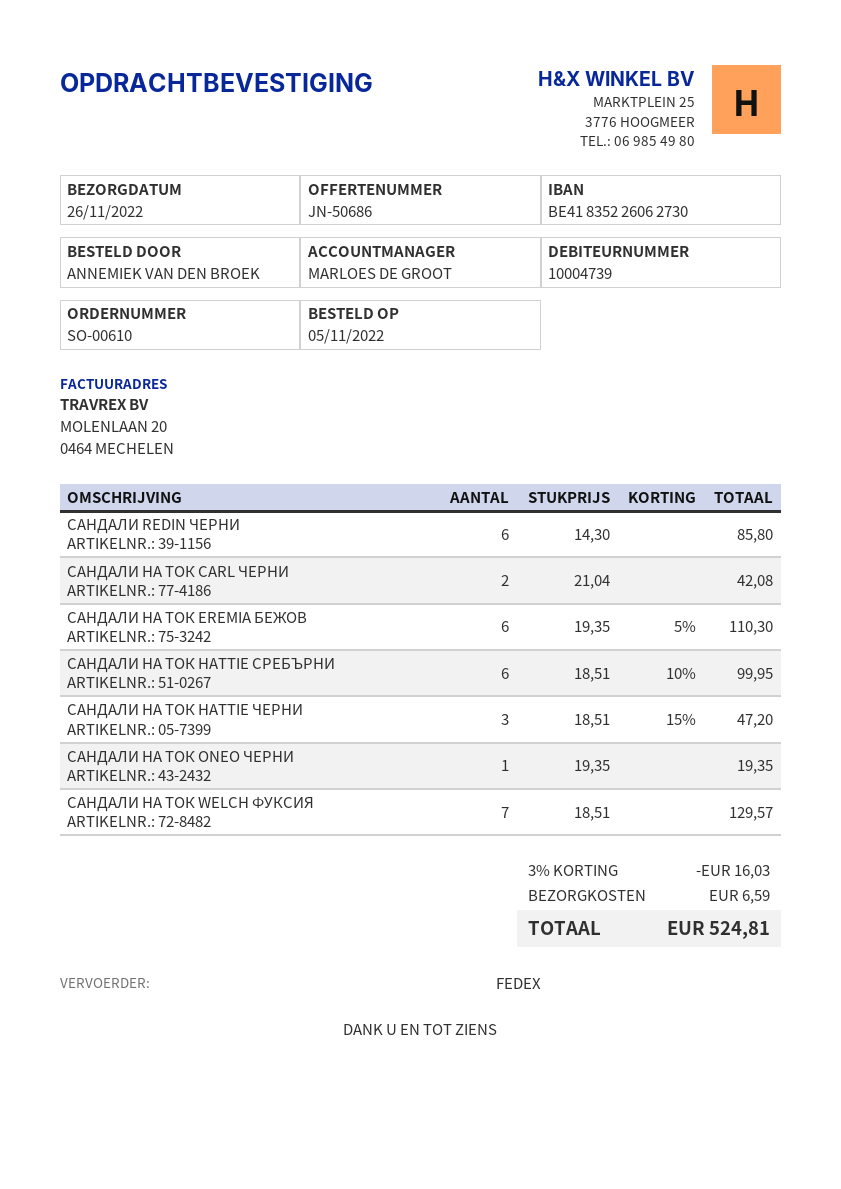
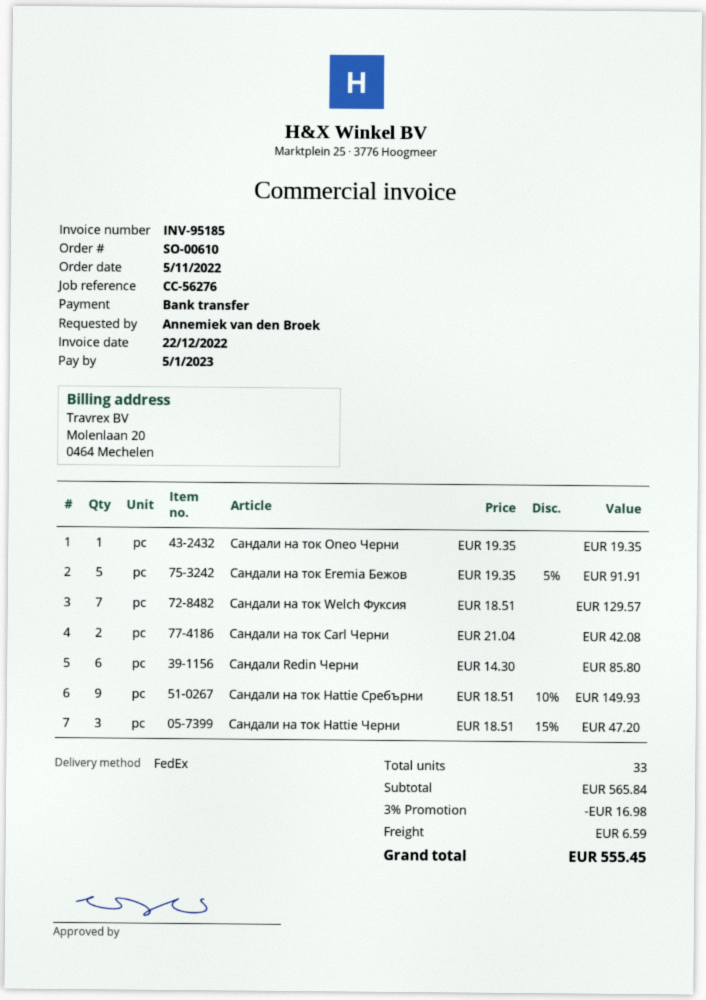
САНДАЛИ НА ТОК EREMIA БЕЖОВ: 6 x 19.35 - 5% = 110.30 -> 5 x 19.35 - 5% = 91.91
САНДАЛИ НА ТОК HATTIE СРЕБЪРНИ: 6 x 18.51 - 10% = 99.95 -> 9 x 18.51 - 10% = 149.93
discount: 3% = 16.03 -> 3% = 16.98
total: 524.81 -> 555.45

